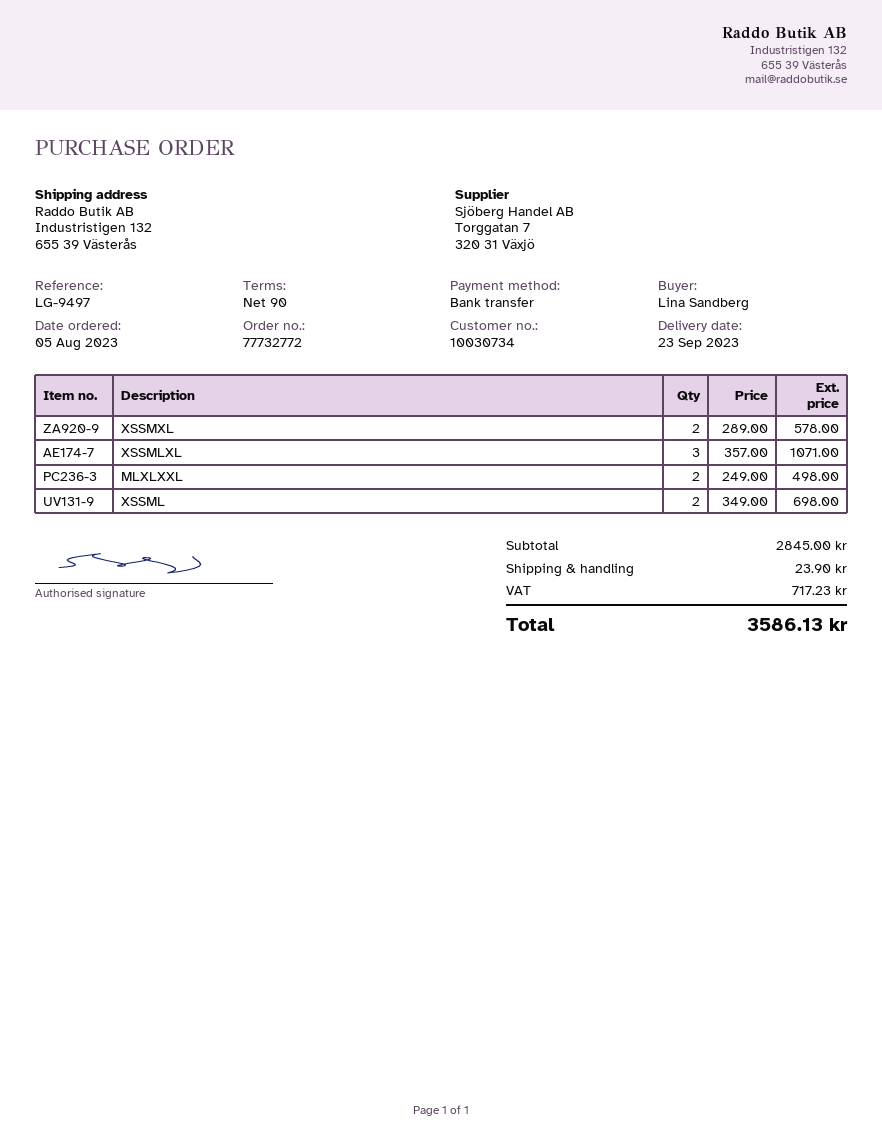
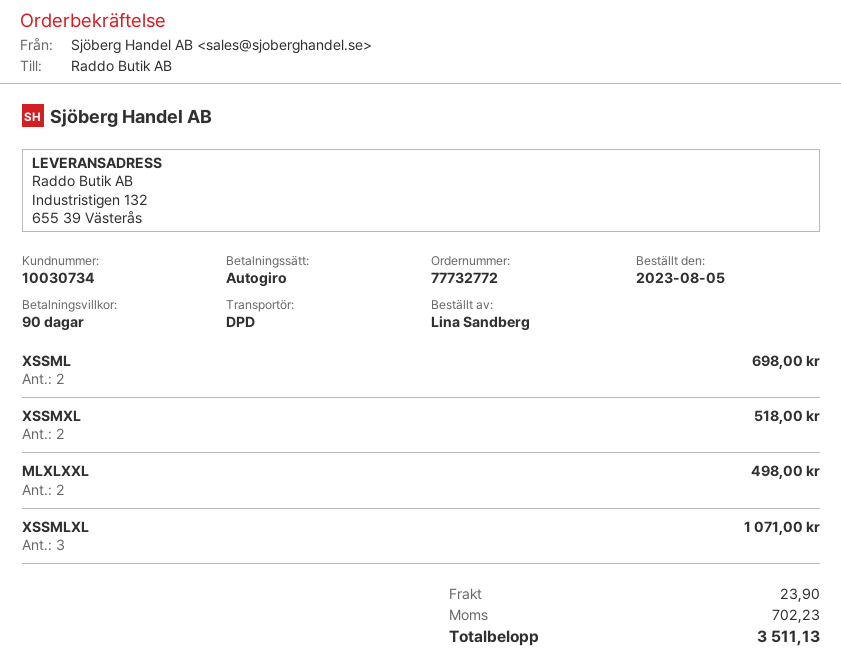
payment method: bank transfer -> direct debit
XSSMXL: 2 for 578.00 -> 2 for 518.00
tax: 717.23 -> 702.23
total: 3586.13 -> 3511.13

